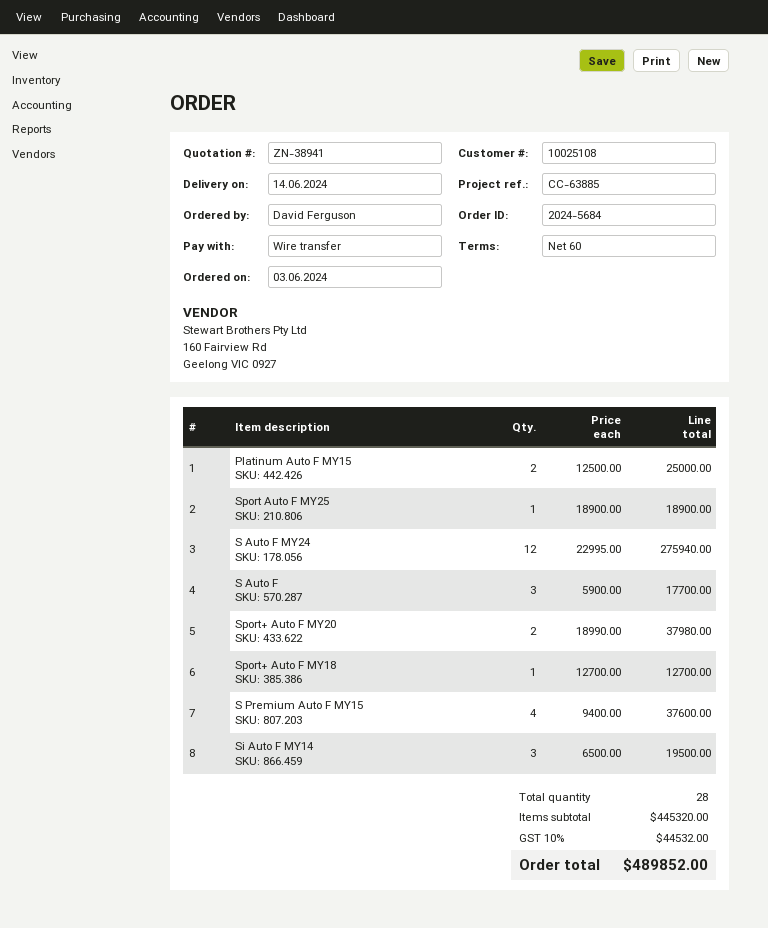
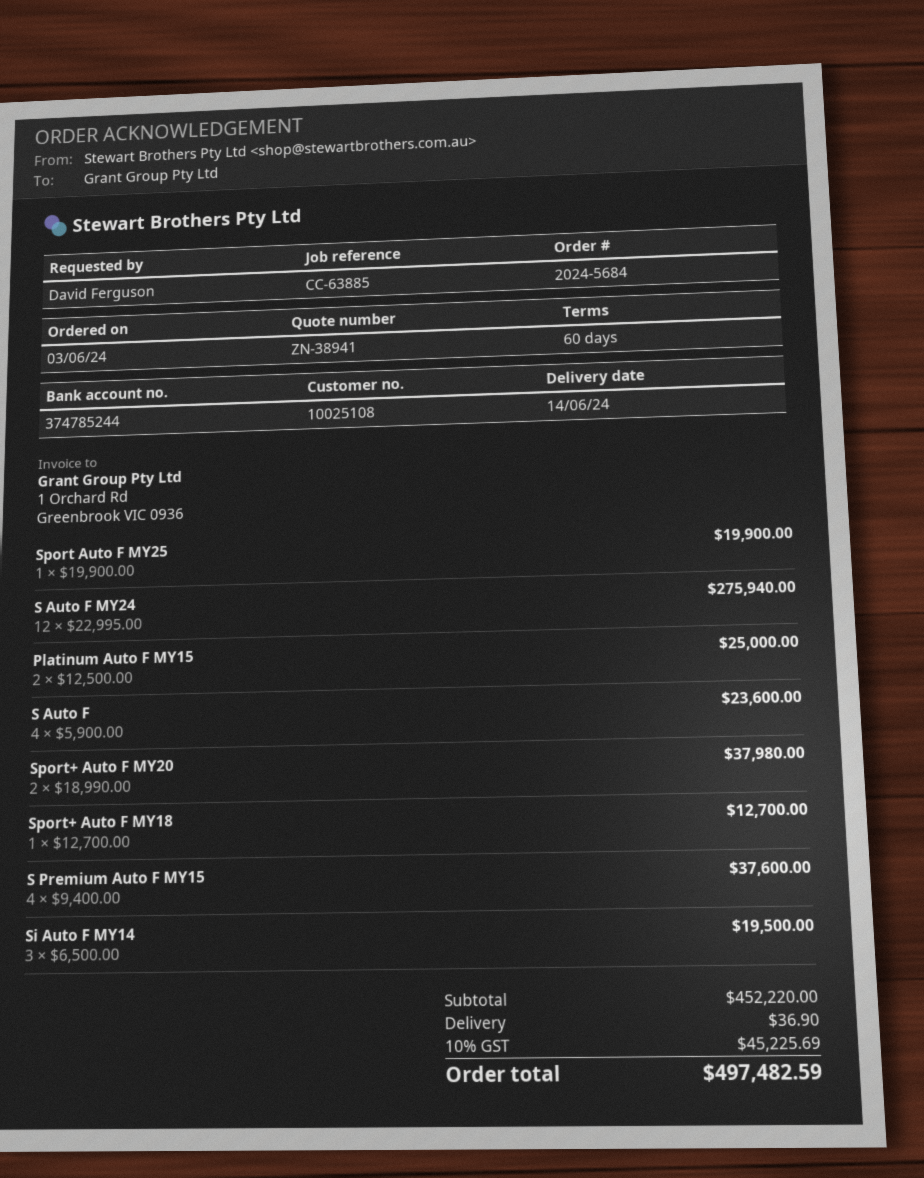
Sport Auto F MY25: 1 x 18900.00 = 18900.00 -> 1 x 19900.00 = 19900.00
S Auto F: 3 x 5900.00 = 17700.00 -> 4 x 5900.00 = 23600.00
subtotal: 445320.00 -> 452220.00
shipping: none -> 36.90
tax: 10% = 44532.00 -> 10% = 45225.69
total: 489852.00 -> 497482.59

